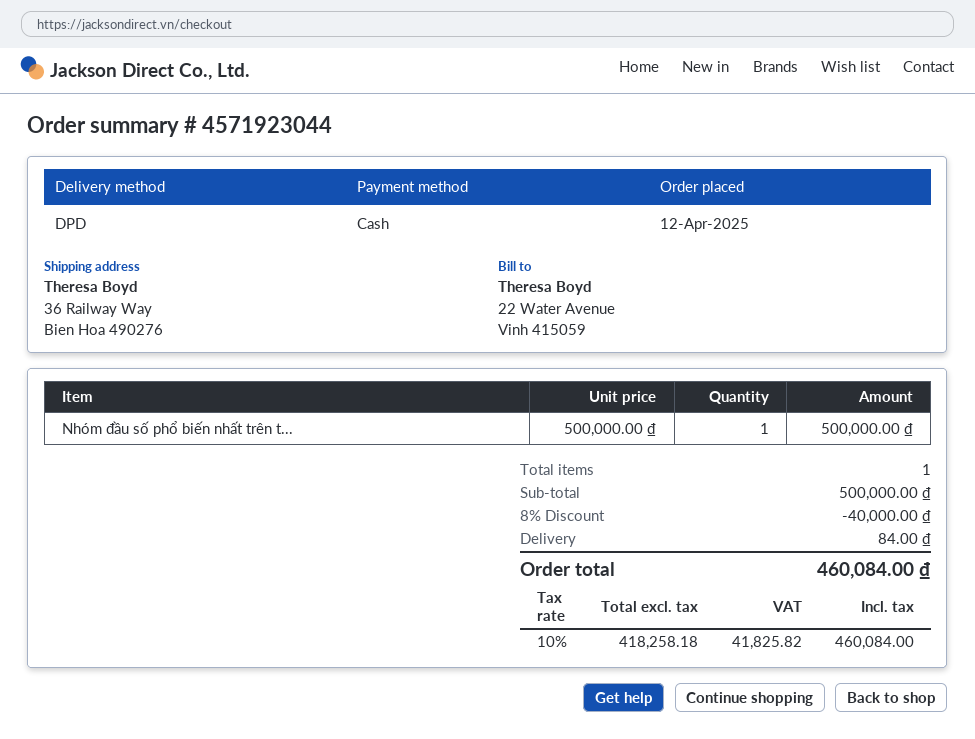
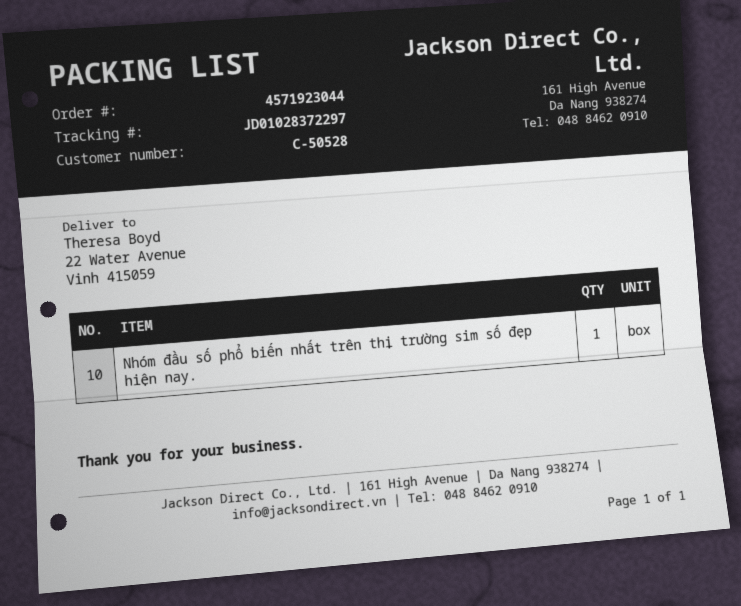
ship to: 36 Railway Way, Bien Hoa 490276 -> 22 Water Avenue, Vinh 415059

